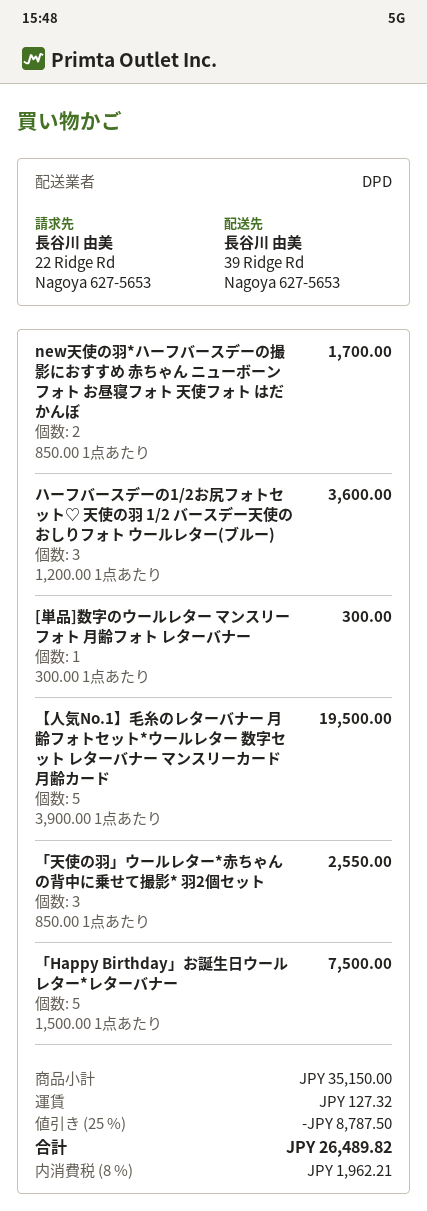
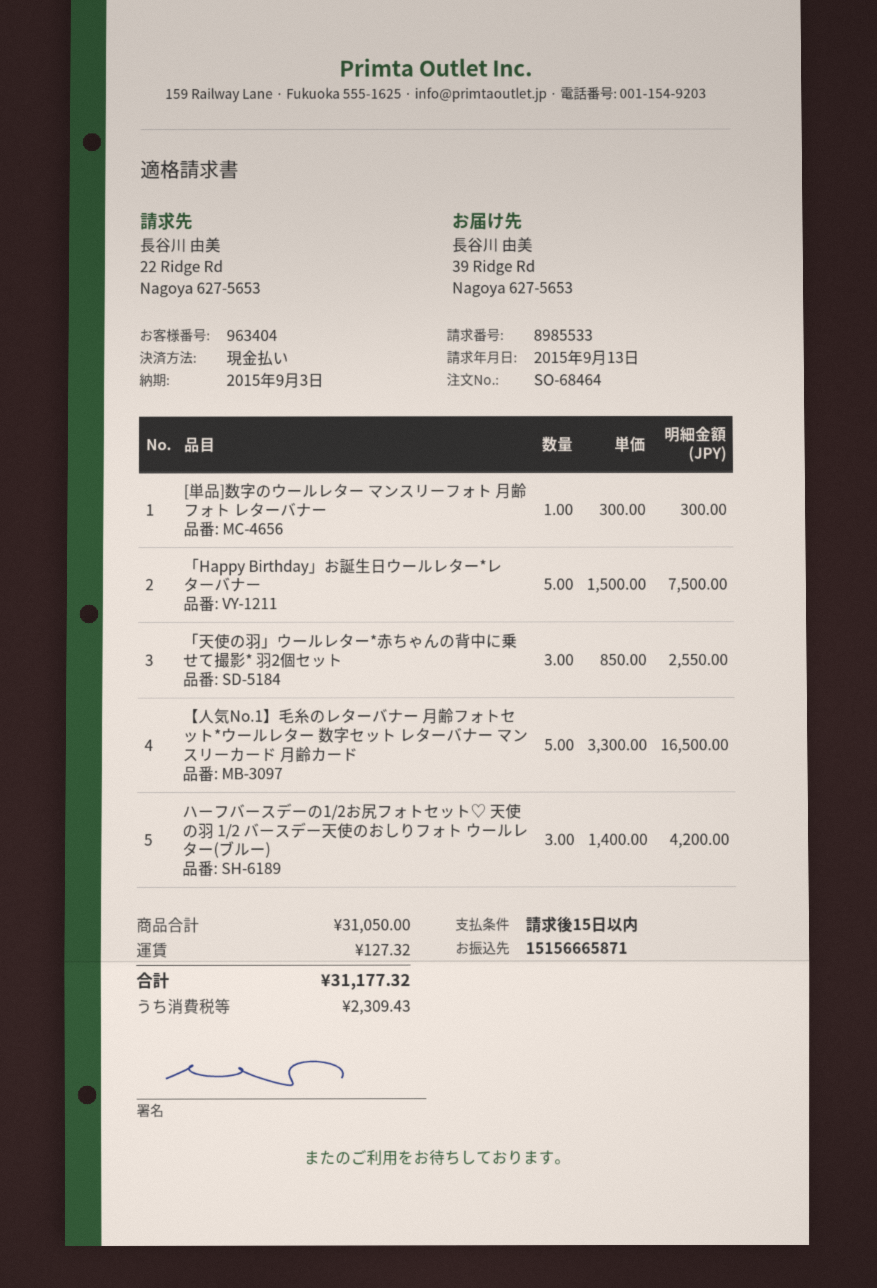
new天使の羽*ハーフバースデーの撮影におすすめ 赤ちゃん ニューボーンフォト お昼寝フォト 天使フォト はだかんぼ: 2 x 850.00 = 1700.00 -> none
ハーフバースデーの1/2お尻フォトセット♡ 天使の羽 1/2 バースデー天使のおしりフォト ウールレター(ブルー): 3 x 1200.00 = 3600.00 -> 3 x 1400.00 = 4200.00
【人気No.1】毛糸のレターバナー 月齢フォトセット*ウールレター 数字セット レターバナー マンスリーカード 月齢カード: 5 x 3900.00 = 19500.00 -> 5 x 3300.00 = 16500.00
subtotal: 35150.00 -> 31050.00
discount: 25% = 8787.50 -> none
tax: 1962.21 -> 2309.43
total: 26489.82 -> 31177.32

